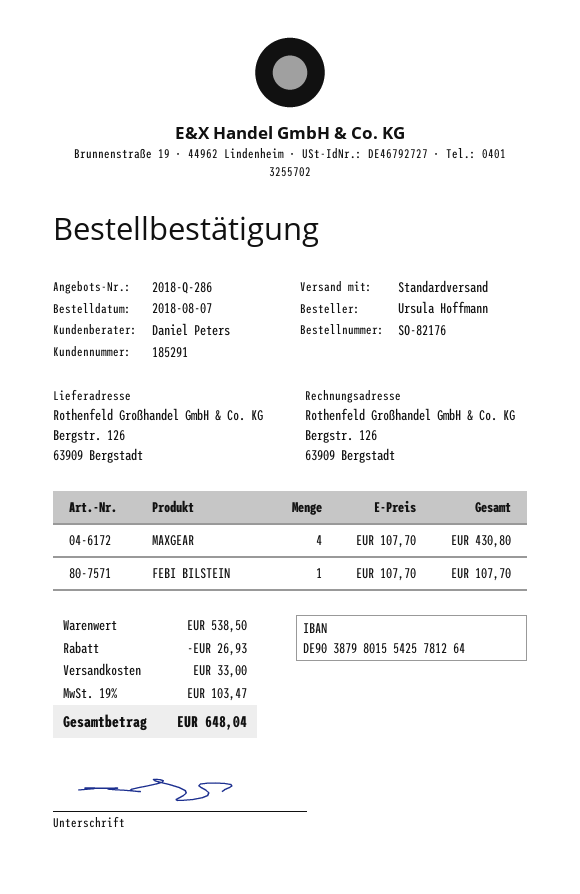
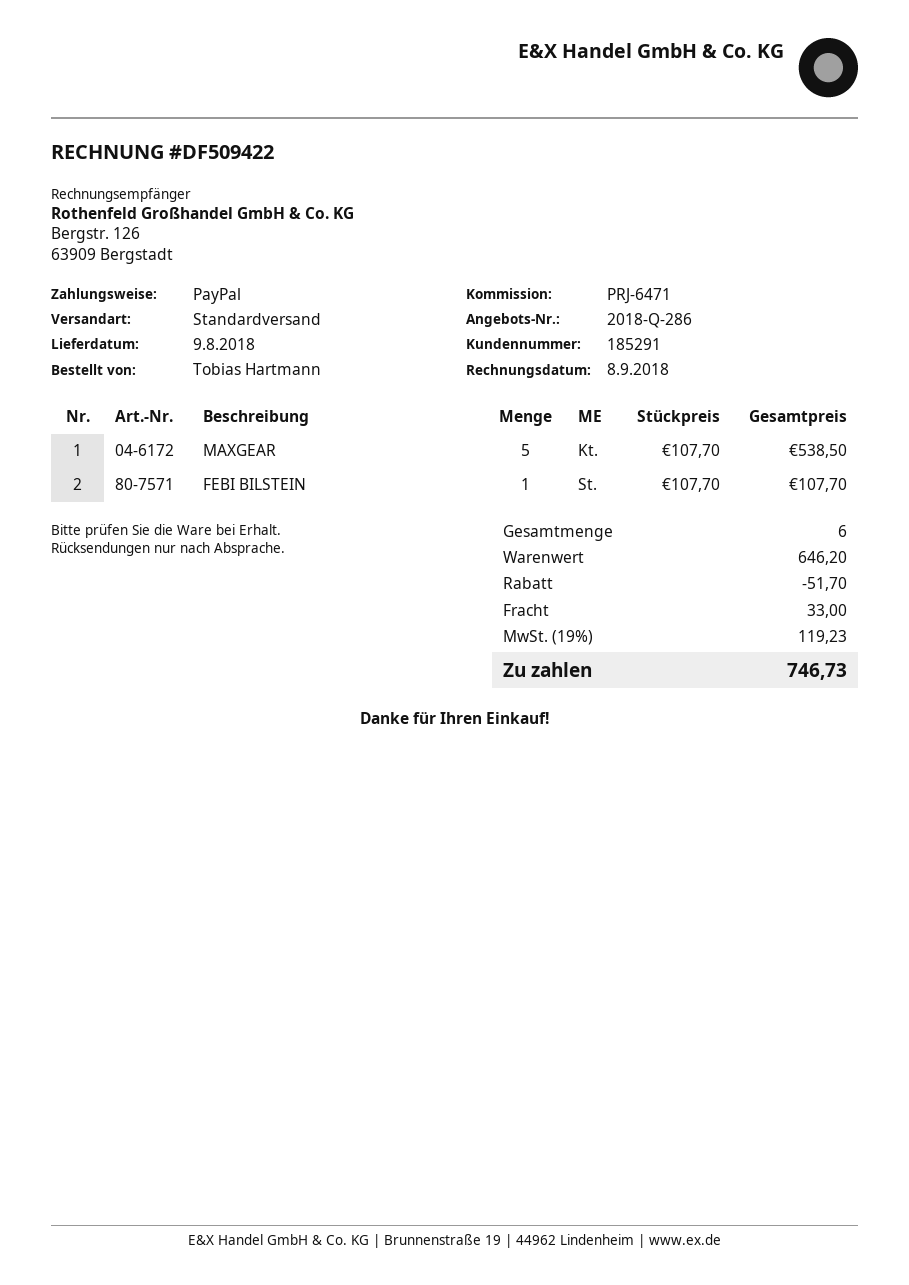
ordered by: Ursula Hoffmann -> Tobias Hartmann
MAXGEAR: 4 x 107.70 = 430.80 -> 5 x 107.70 = 538.50
subtotal: 538.50 -> 646.20
discount: 26.93 -> 51.70
tax: 19% = 103.47 -> 19% = 119.23
total: 648.04 -> 746.73

